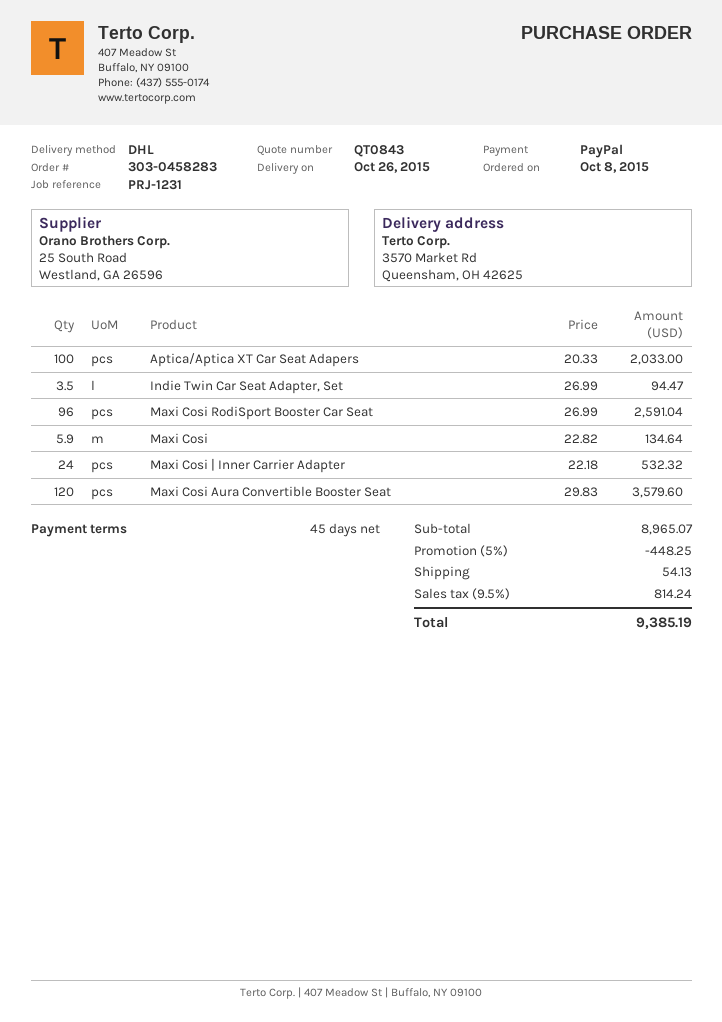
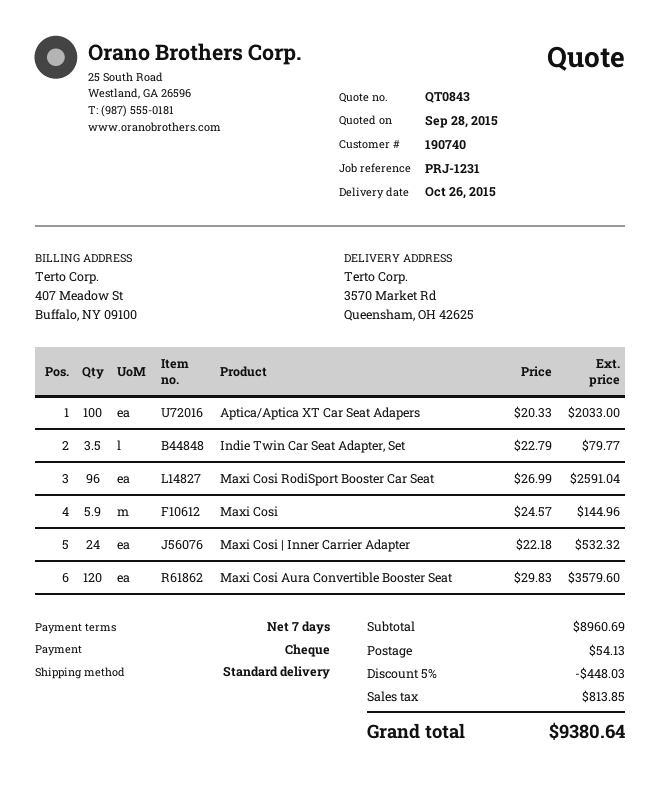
payment terms: 45 days -> 7 days
payment method: PayPal -> cheque
shipping method: DHL -> standard
Indie Twin Car Seat Adapter, Set: 3.5 x 26.99 = 94.47 -> 3.5 x 22.79 = 79.77
Maxi Cosi: 5.9 x 22.82 = 134.64 -> 5.9 x 24.57 = 144.96
subtotal: 8965.07 -> 8960.69
discount: 5% = 448.25 -> 5% = 448.03
tax: 814.24 -> 813.85
total: 9385.19 -> 9380.64

